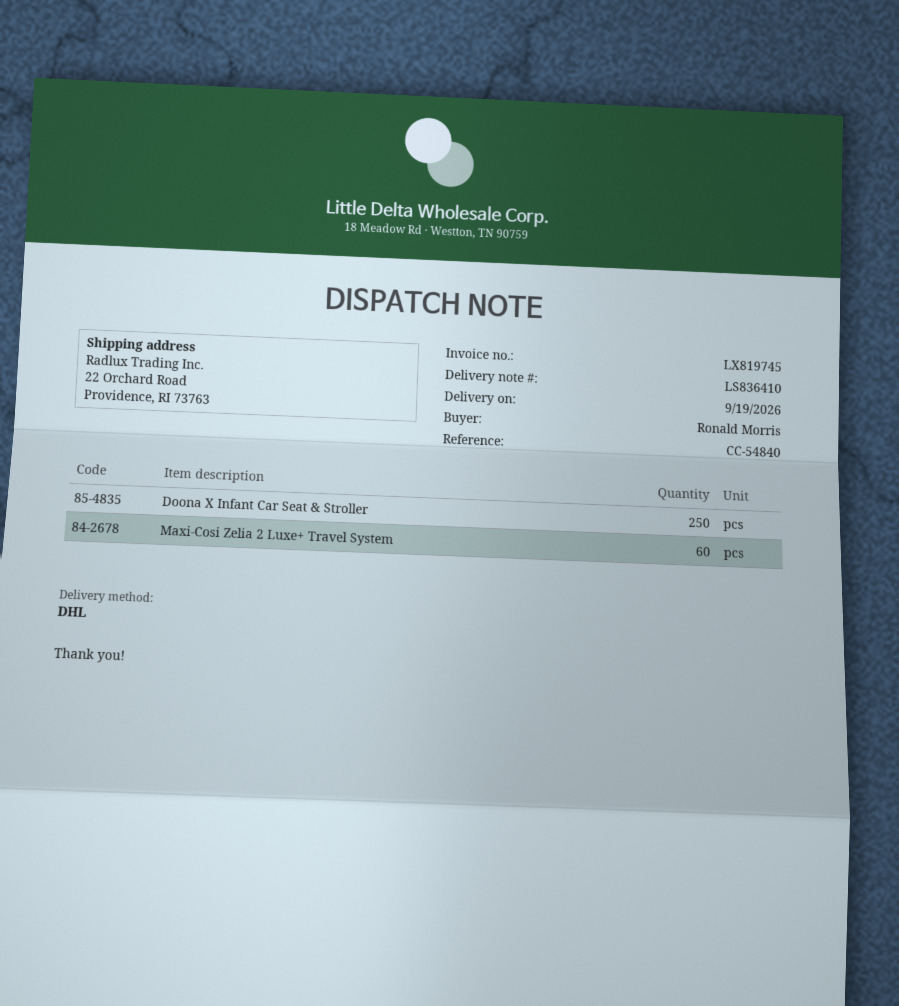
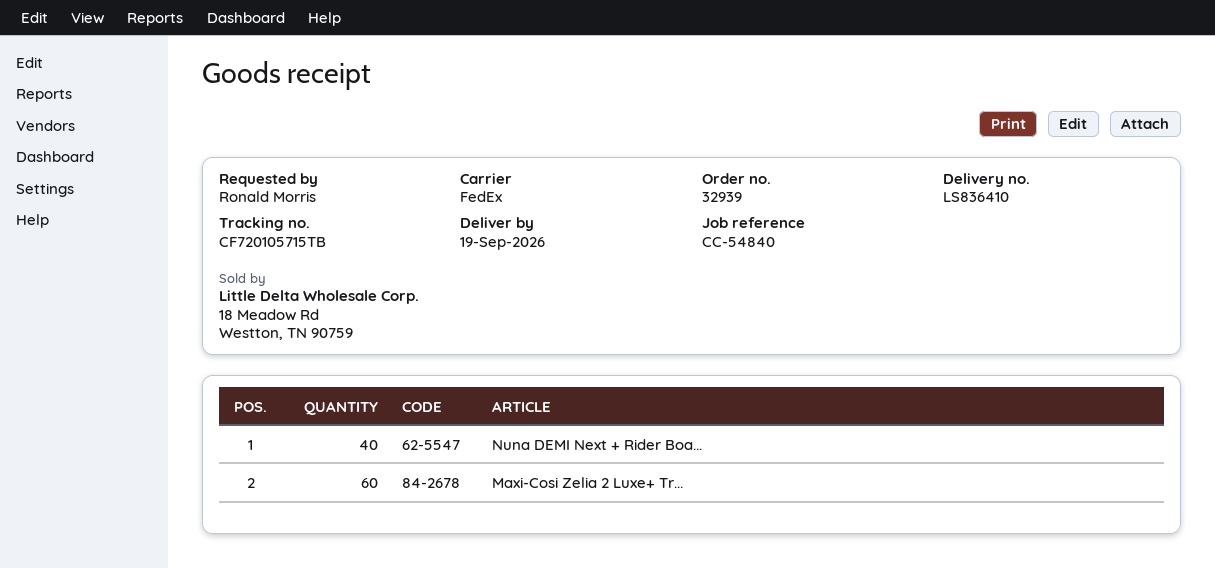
shipping method: DHL -> FedEx
Doona X Infant Car Seat & Stroller: 250 -> none
Nuna DEMI Next + Rider Boa...: none -> 40

